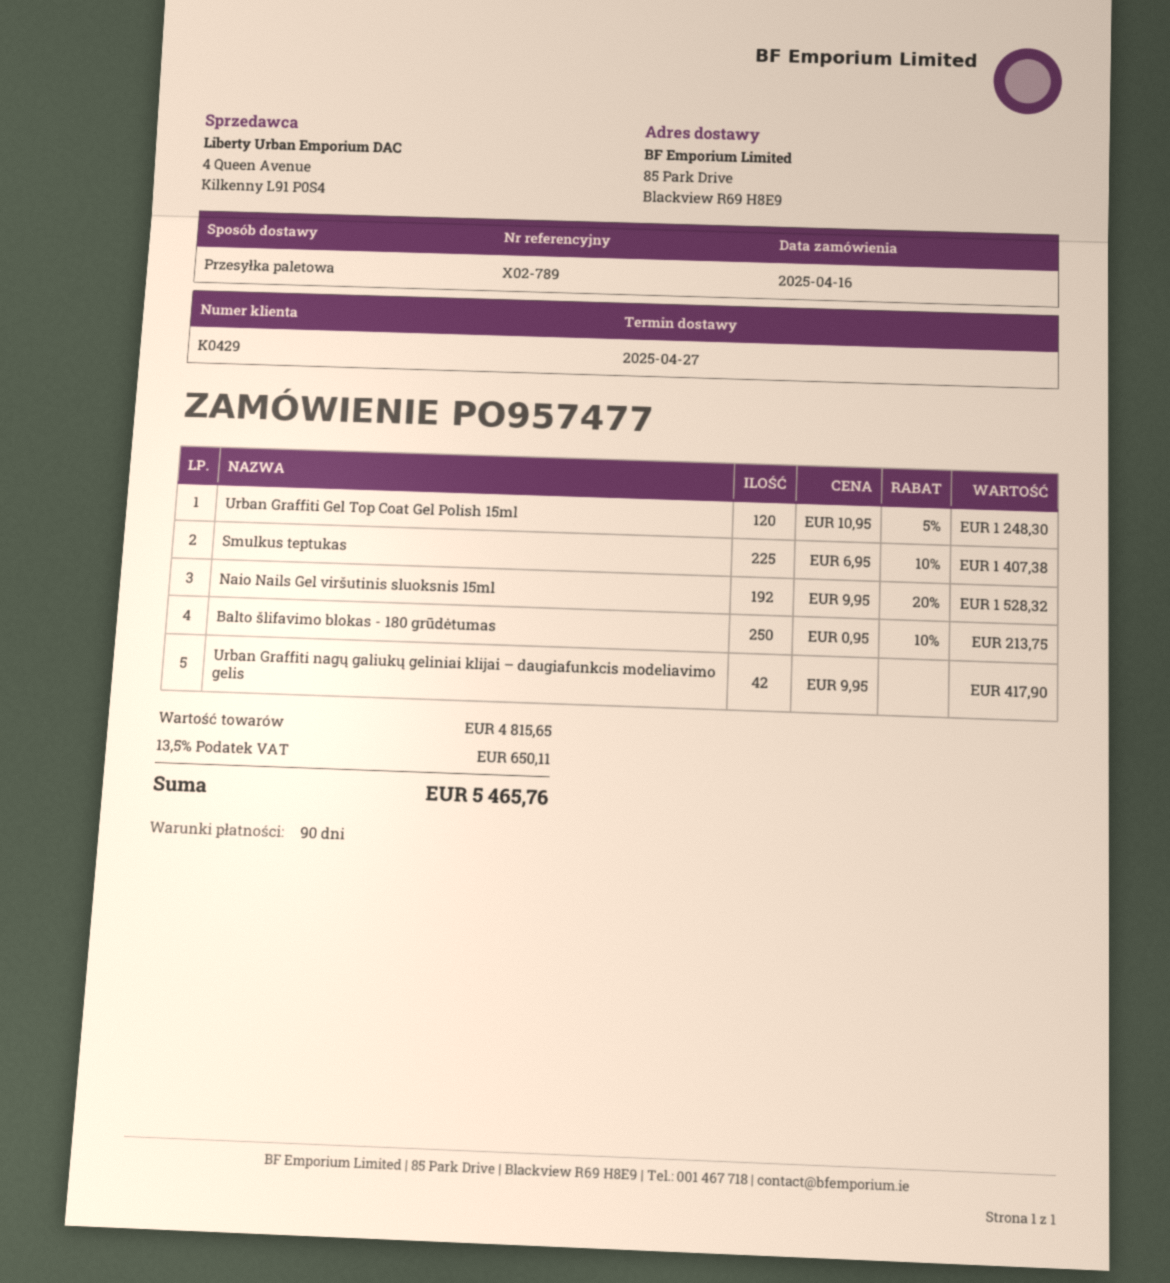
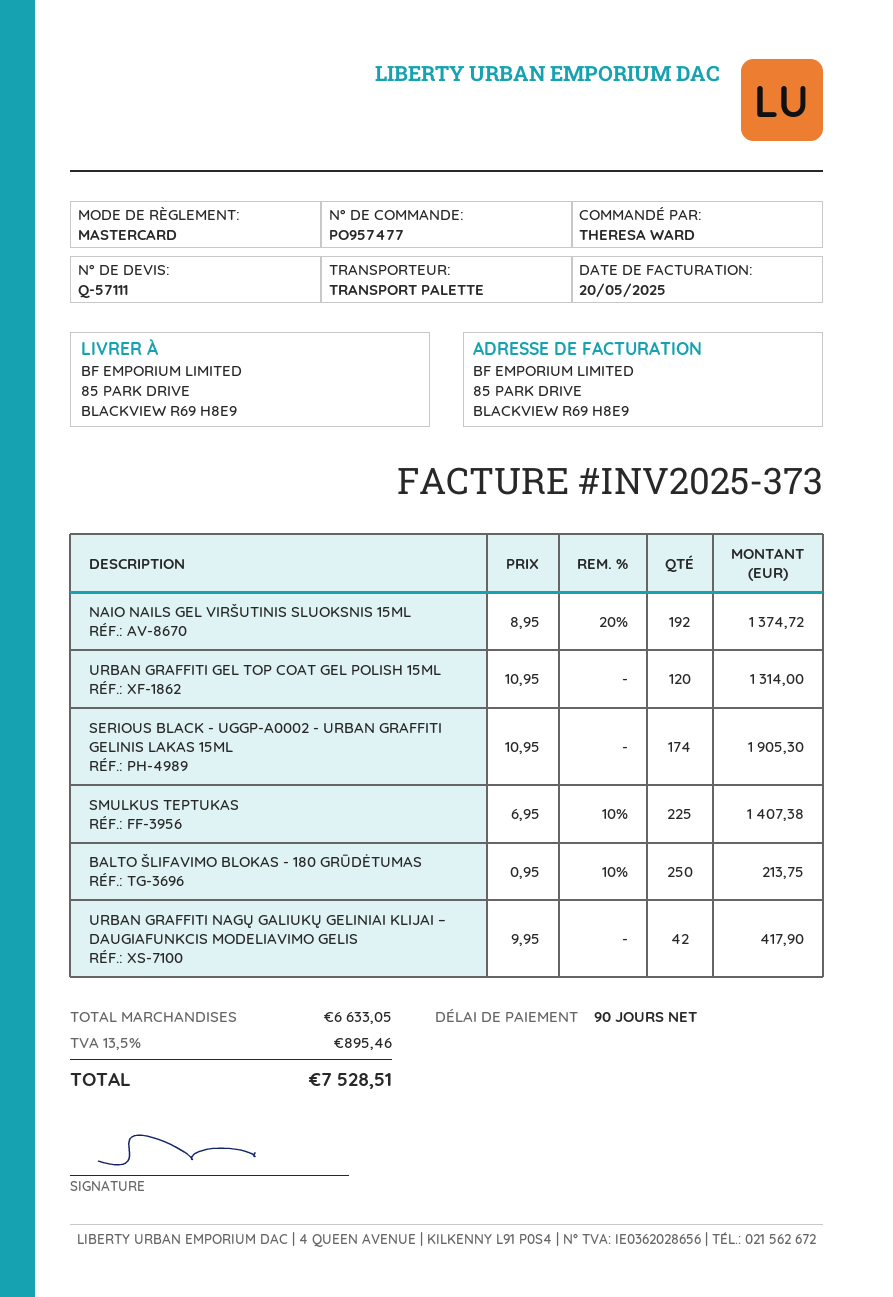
Urban Graffiti Gel Top Coat Gel Polish 15ml: 120 x 10.95 - 5% = 1248.30 -> 120 x 10.95 = 1314.00
Naio Nails Gel viršutinis sluoksnis 15ml: 192 x 9.95 - 20% = 1528.32 -> 192 x 8.95 - 20% = 1374.72
SERIOUS BLACK - UGGP-A0002 - URBAN GRAFFITI GELINIS LAKAS 15ML: none -> 174 x 10.95 = 1905.30
subtotal: 4815.65 -> 6633.05
tax: 13.5% = 650.11 -> 13.5% = 895.46
total: 5465.76 -> 7528.51

